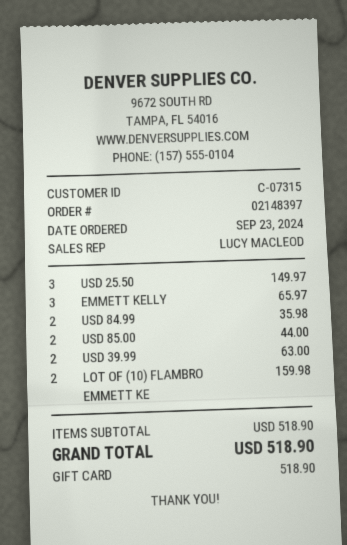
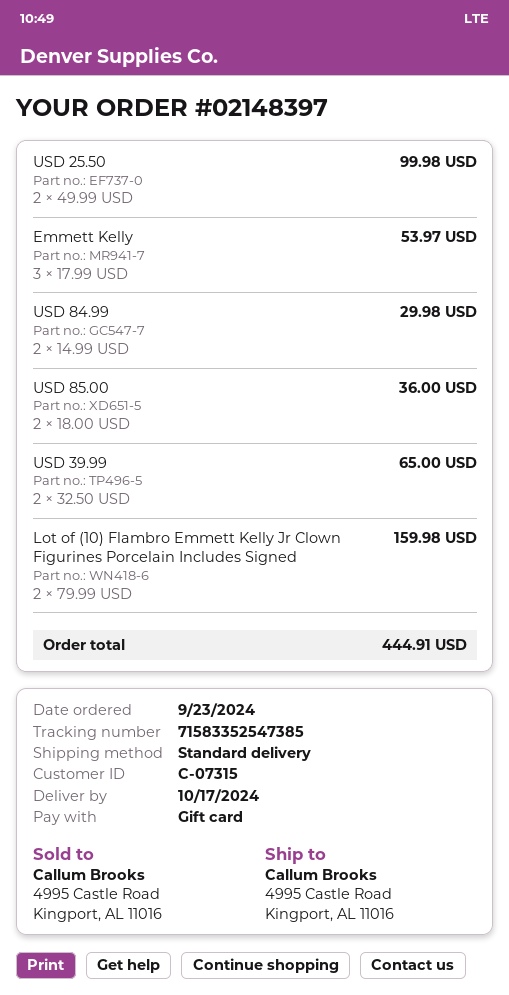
USD 25.50: 3 for 149.97 -> 2 for 99.98
EMMETT KELLY: 3 for 65.97 -> 3 for 53.97
USD 84.99: 2 for 35.98 -> 2 for 29.98
USD 85.00: 2 for 44.00 -> 2 for 36.00
USD 39.99: 2 for 63.00 -> 2 for 65.00
total: 518.90 -> 444.91

